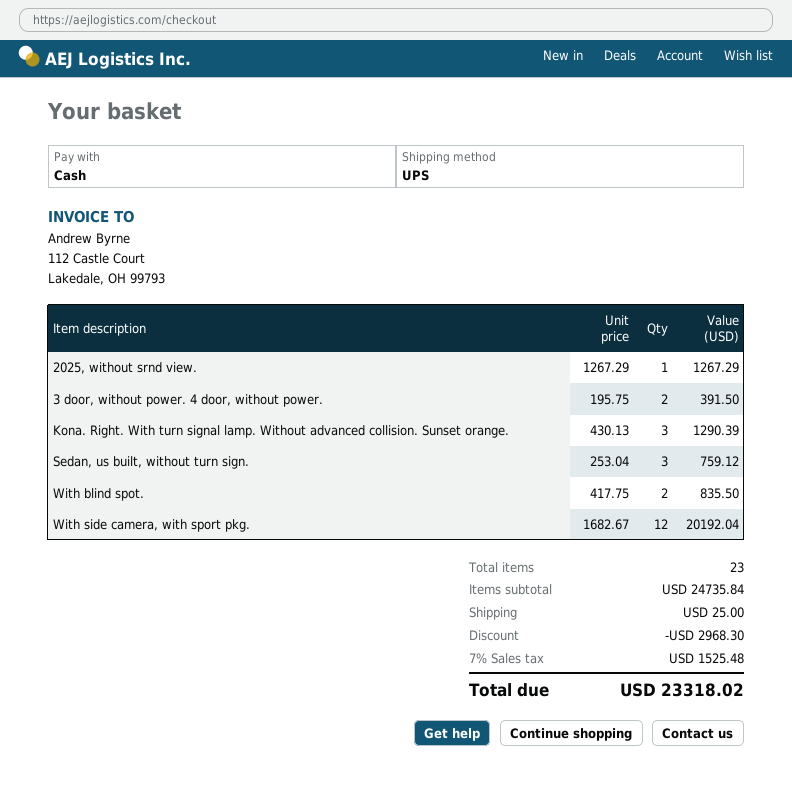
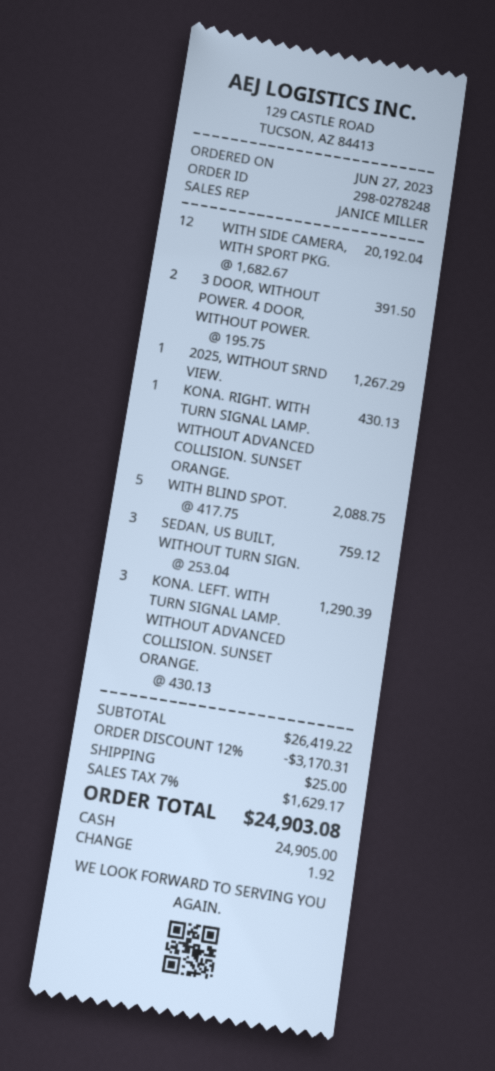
Kona. Right. With turn signal lamp. Without advanced collision. Sunset orange.: 3 x 430.13 = 1290.39 -> 1 x 430.13 = 430.13
With blind spot.: 2 x 417.75 = 835.50 -> 5 x 417.75 = 2088.75
KONA. LEFT. WITH TURN SIGNAL LAMP. WITHOUT ADVANCED COLLISION. SUNSET ORANGE.: none -> 3 x 430.13 = 1290.39
subtotal: 24735.84 -> 26419.22
discount: 2968.30 -> 3170.31
tax: 7% = 1525.48 -> 7% = 1629.17
total: 23318.02 -> 24903.08

